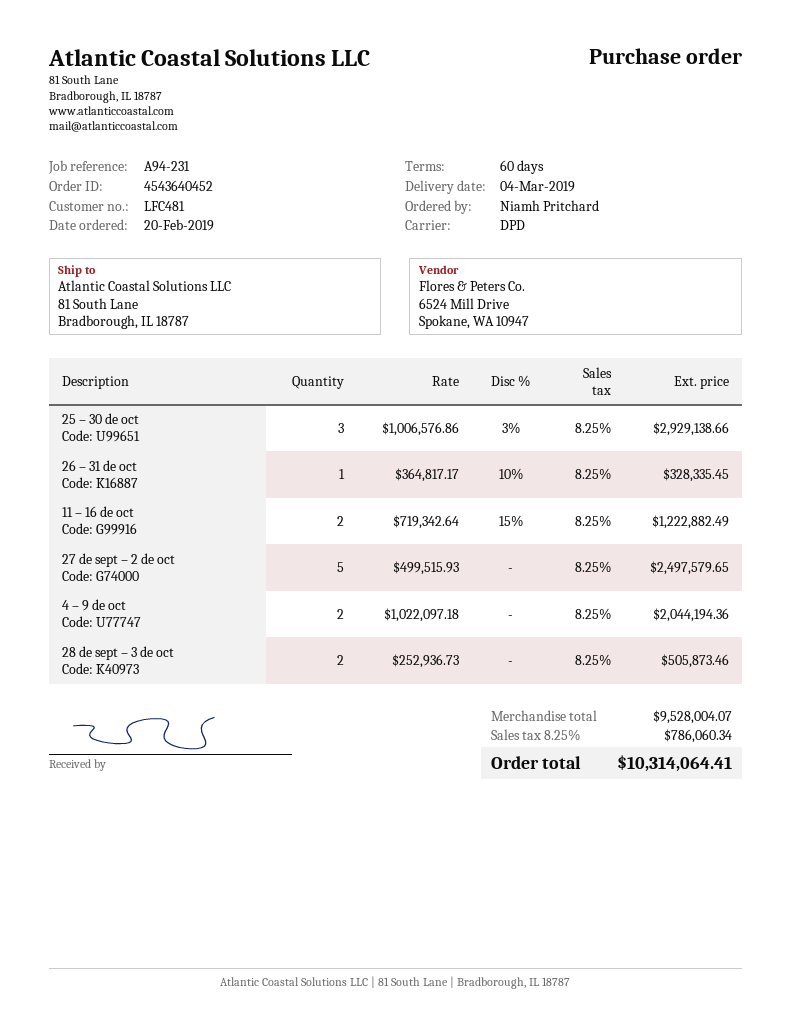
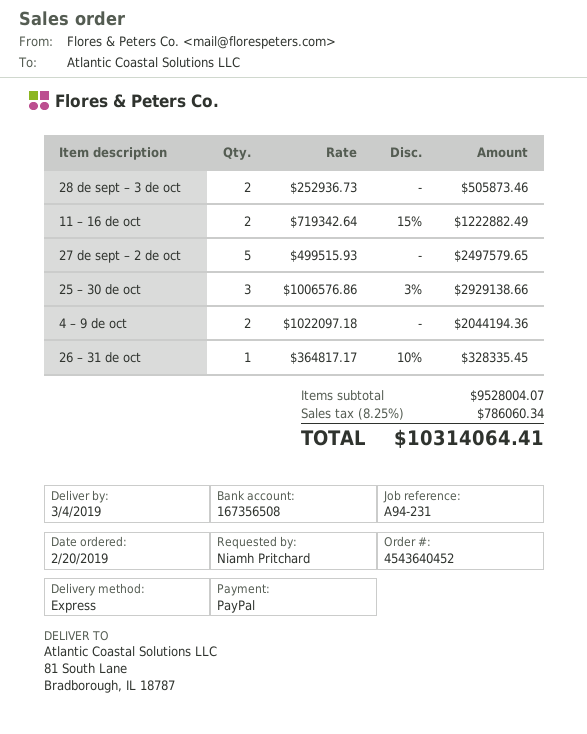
shipping method: DPD -> express

